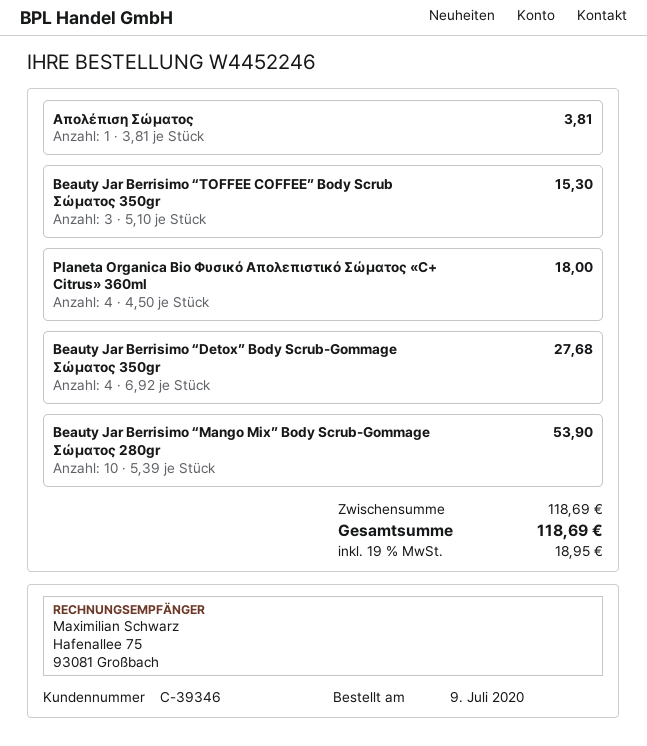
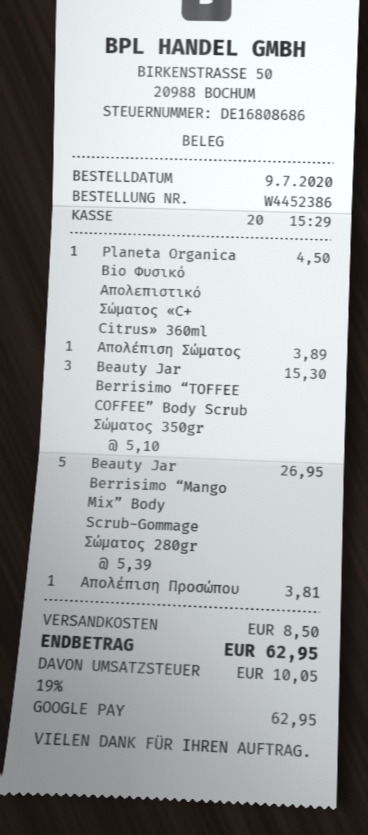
order number: W4452246 -> W4452386
Απολέπιση Σώματος: 1 x 3.81 = 3.81 -> 1 x 3.89 = 3.89
Planeta Organica Bio Φυσικό Απολεπιστικό Σώματος «C+ Citrus» 360ml: 4 x 4.50 = 18.00 -> 1 x 4.50 = 4.50
Beauty Jar Berrisimo “Detox” Body Scrub-Gommage Σώματος 350gr: 4 x 6.92 = 27.68 -> none
Beauty Jar Berrisimo “Mango Mix” Body Scrub-Gommage Σώματος 280gr: 10 x 5.39 = 53.90 -> 5 x 5.39 = 26.95
Απολέπιση Προσώπου: none -> 1 x 3.81 = 3.81
shipping: none -> 8.50
tax: 19% = 18.95 -> 19% = 10.05
total: 118.69 -> 62.95

